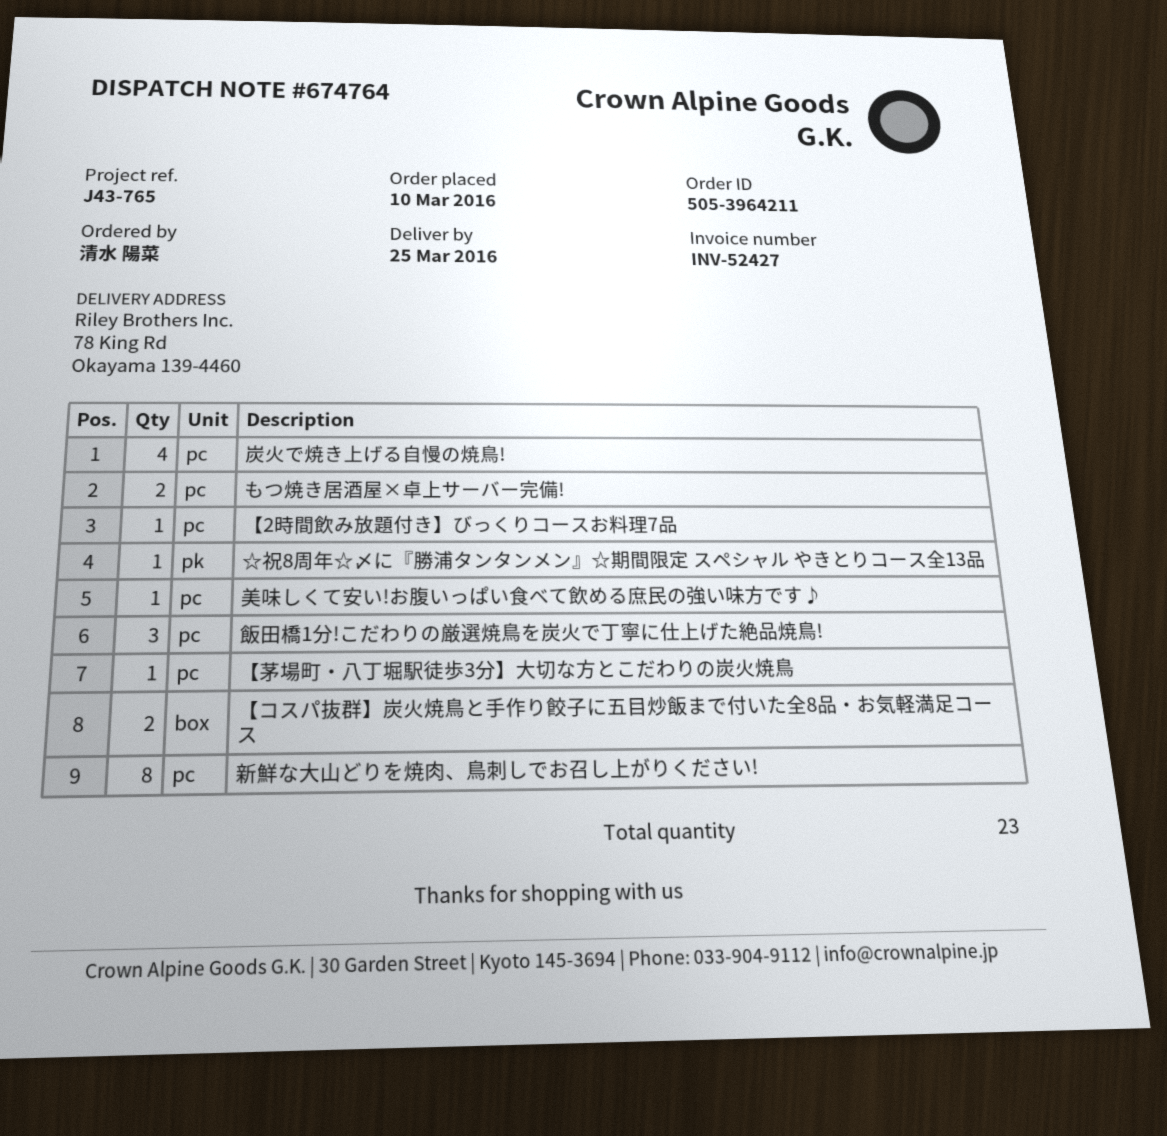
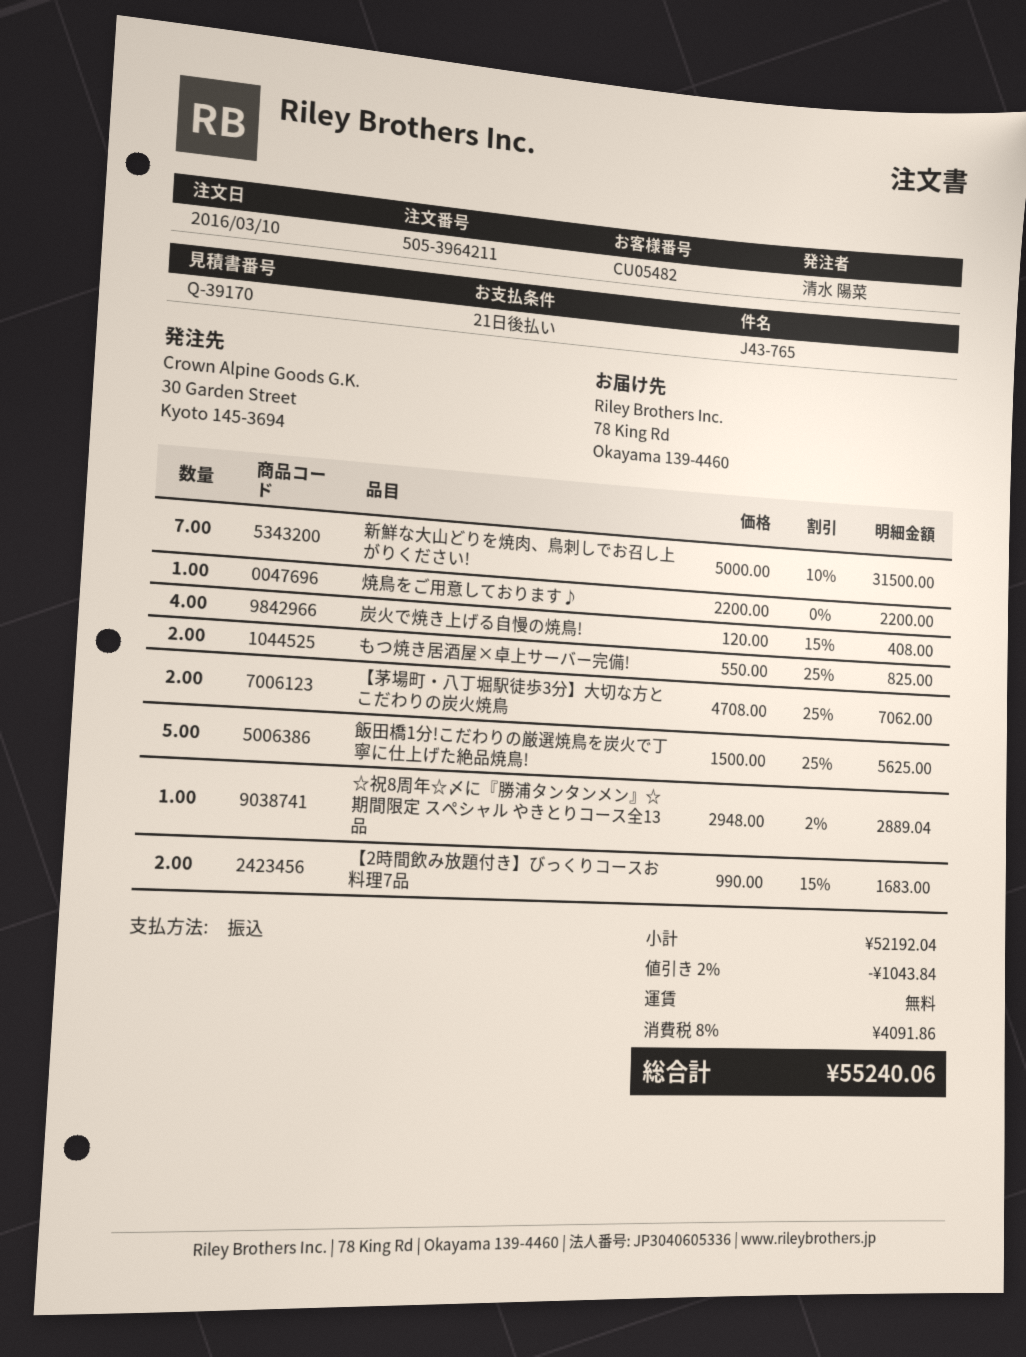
【2時間飲み放題付き】びっくりコースお料理7品: 1 -> 2
美味しくて安い!お腹いっぱい食べて飲める庶民の強い味方です♪: 1 -> none
飯田橋1分!こだわりの厳選焼鳥を炭火で丁寧に仕上げた絶品焼鳥!: 3 -> 5
【茅場町・八丁堀駅徒歩3分】大切な方とこだわりの炭火焼鳥: 1 -> 2
【コスパ抜群】炭火焼鳥と手作り餃子に五目炒飯まで付いた全8品・お気軽満足コース: 2 -> none
新鮮な大山どりを焼肉、鳥刺しでお召し上がりください!: 8 -> 7
焼鳥をご用意しております♪: none -> 1

